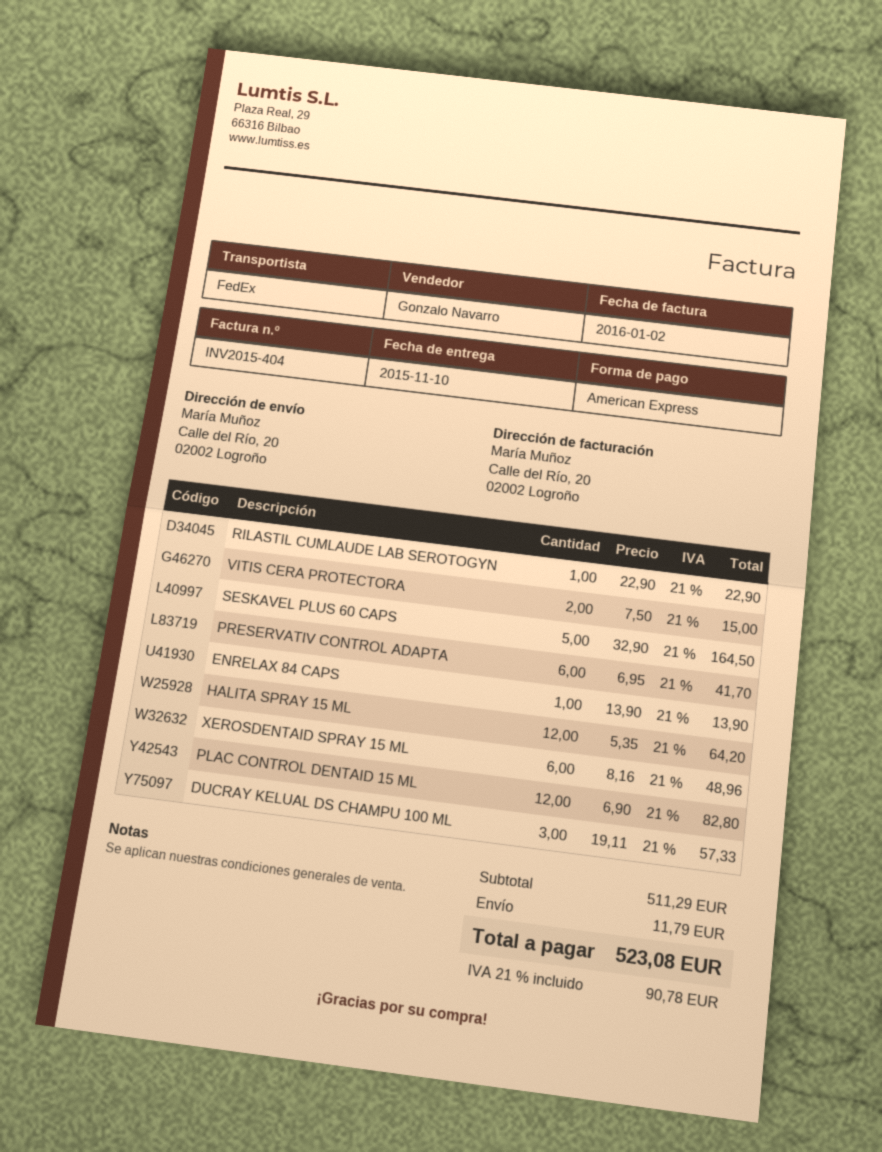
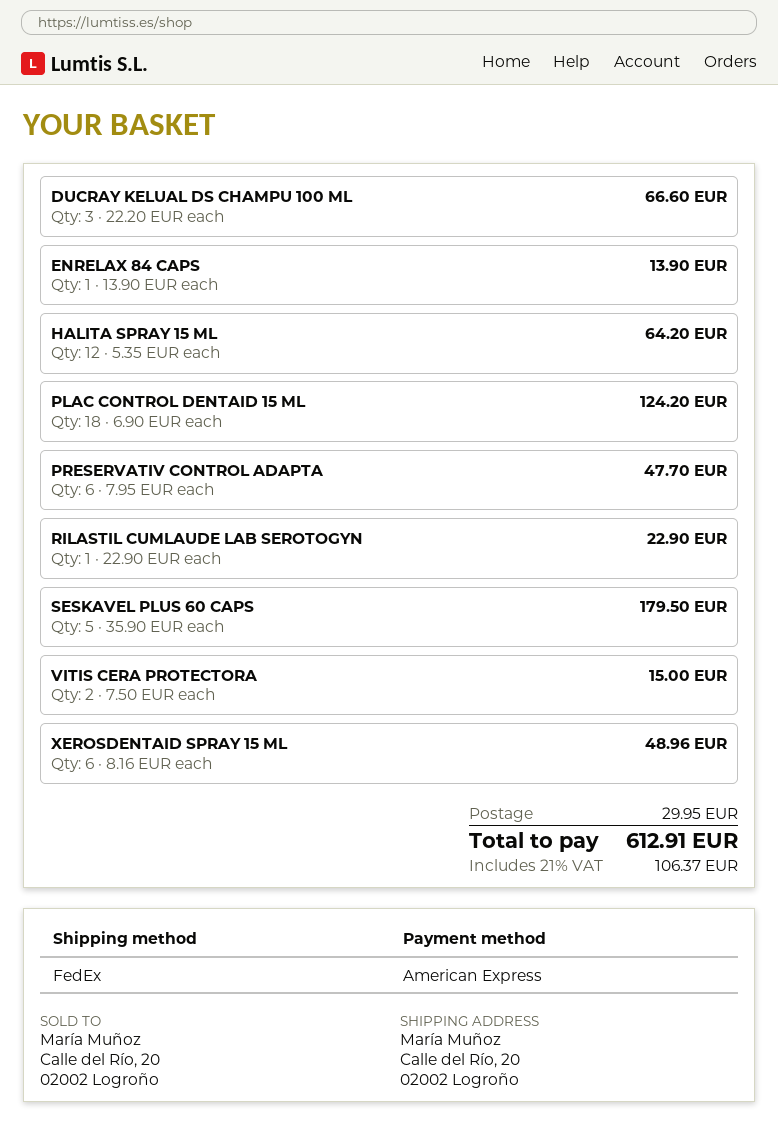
SESKAVEL PLUS 60 CAPS: 5 x 32.90 = 164.50 -> 5 x 35.90 = 179.50
PRESERVATIV CONTROL ADAPTA: 6 x 6.95 = 41.70 -> 6 x 7.95 = 47.70
PLAC CONTROL DENTAID 15 ML: 12 x 6.90 = 82.80 -> 18 x 6.90 = 124.20
DUCRAY KELUAL DS CHAMPU 100 ML: 3 x 19.11 = 57.33 -> 3 x 22.20 = 66.60
shipping: 11.79 -> 29.95
tax: 21% = 90.78 -> 21% = 106.37
total: 523.08 -> 612.91

